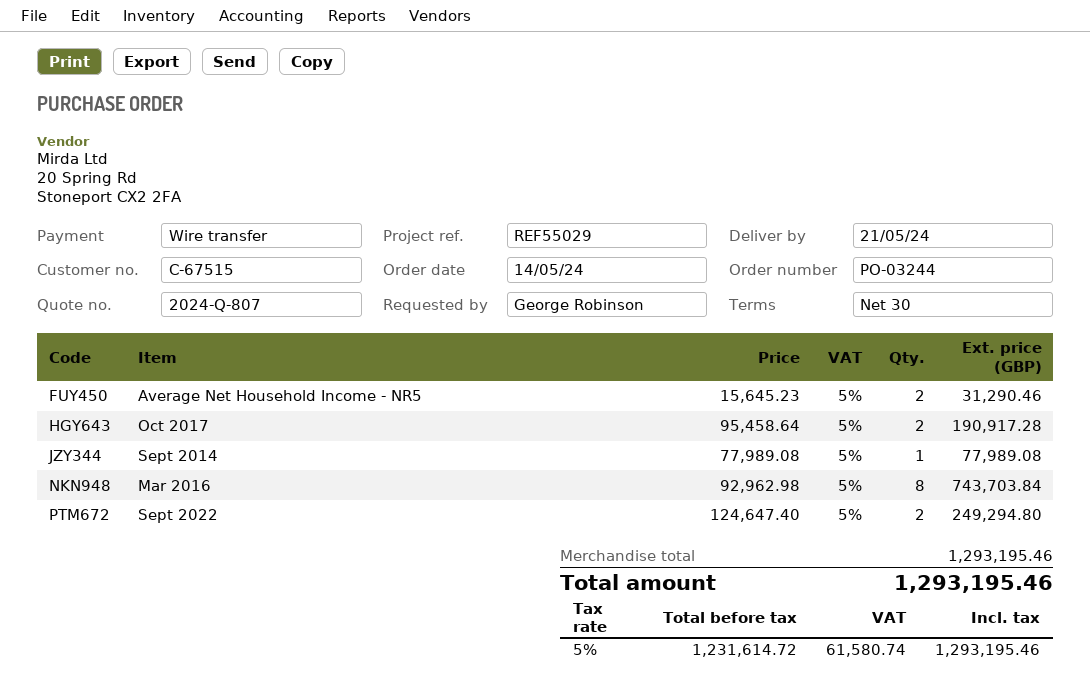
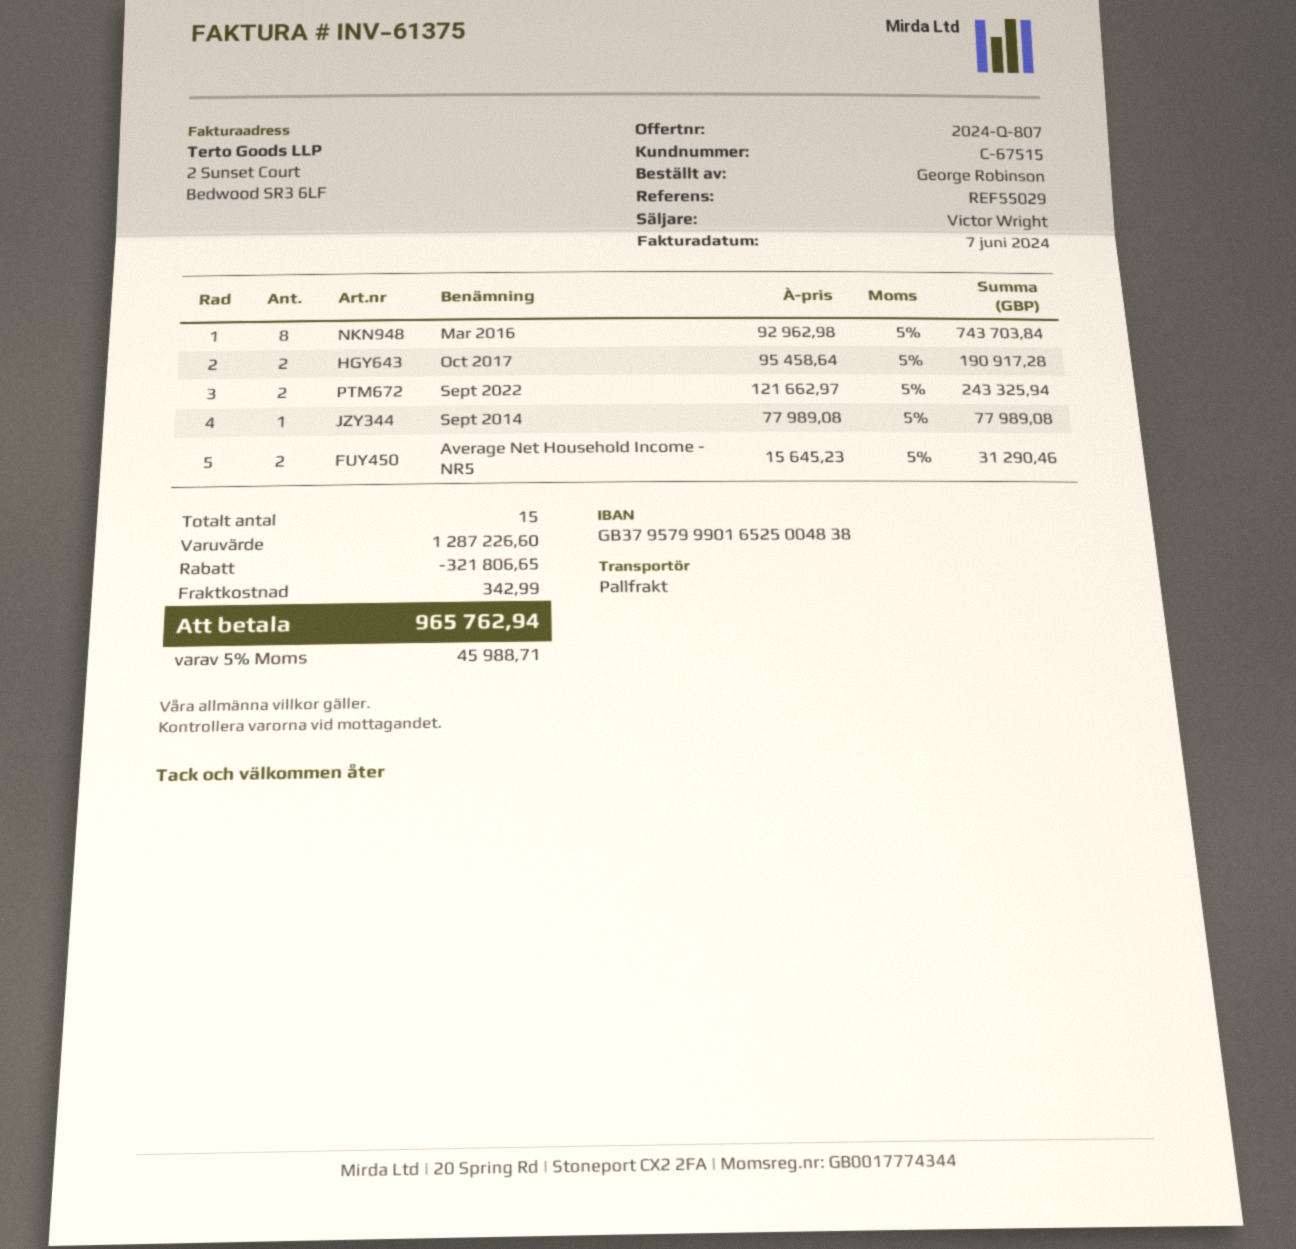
Sept 2022: 2 x 124647.40 = 249294.80 -> 2 x 121662.97 = 243325.94
subtotal: 1293195.46 -> 1287226.60
discount: none -> 321806.65
shipping: none -> 342.99
tax: 5% = 61580.74 -> 5% = 45988.71
total: 1293195.46 -> 965762.94

